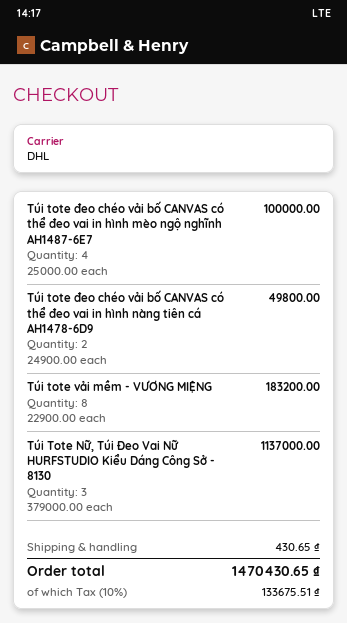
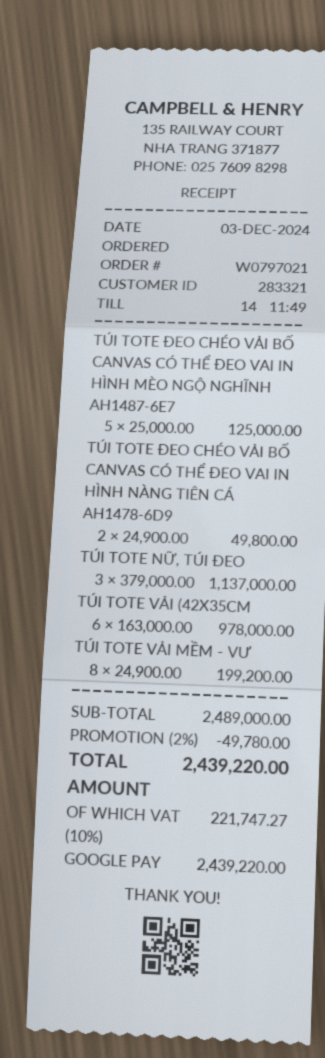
Túi tote đeo chéo vải bố CANVAS có thể đeo vai in hình mèo ngộ nghĩnh AH1487-6E7: 4 x 25000.00 = 100000.00 -> 5 x 25000.00 = 125000.00
Túi tote vải mềm - VƯƠNG MIỆNG: 8 x 22900.00 = 183200.00 -> 8 x 24900.00 = 199200.00
TÚI TOTE VẢI (42X35CM: none -> 6 x 163000.00 = 978000.00
discount: none -> 2% = 49780.00
shipping: 430.65 -> none
tax: 10% = 133675.51 -> 10% = 221747.27
total: 1470430.65 -> 2439220.00

